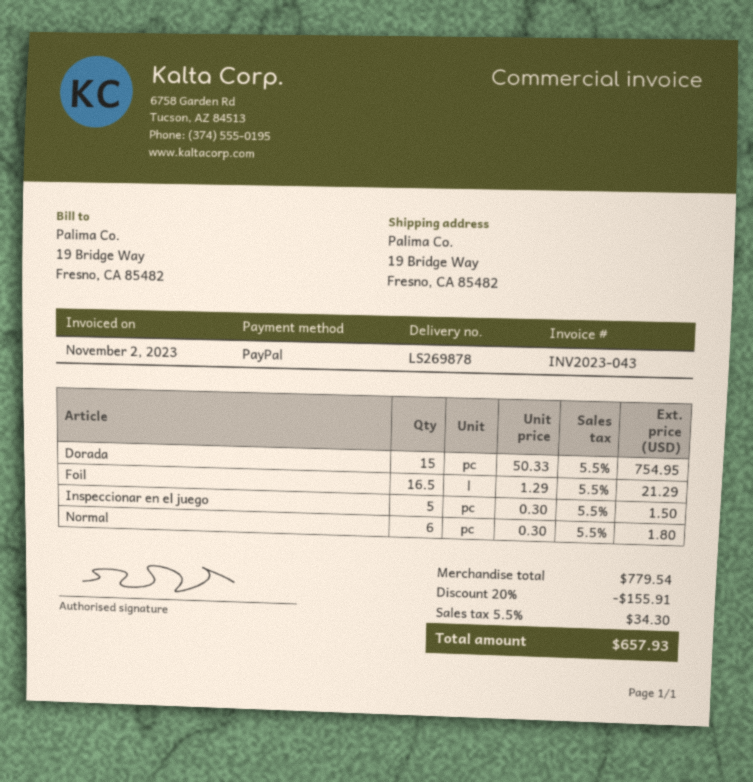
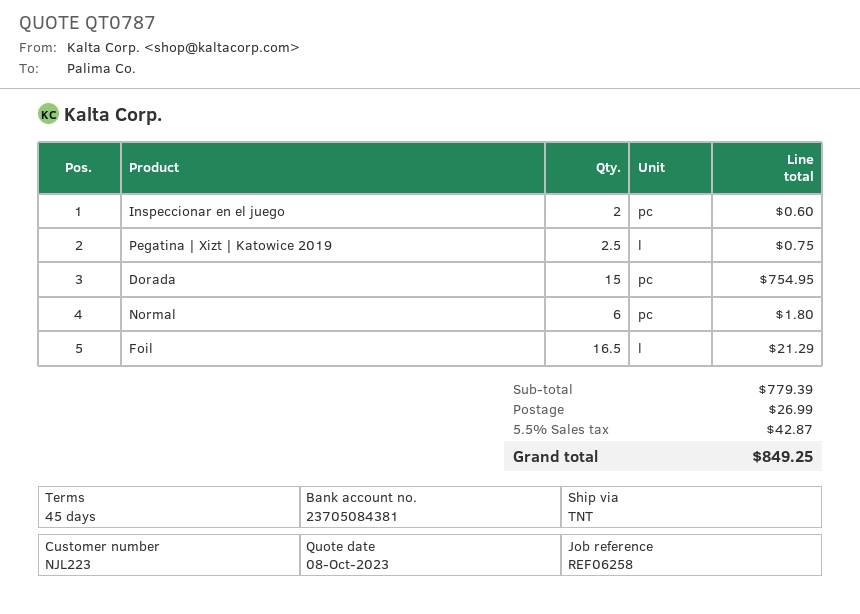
Inspeccionar en el juego: 5 for 1.50 -> 2 for 0.60
Pegatina | Xizt | Katowice 2019: none -> 2.5 for 0.75
subtotal: 779.54 -> 779.39
discount: 20% = 155.91 -> none
shipping: none -> 26.99
tax: 5.5% = 34.30 -> 5.5% = 42.87
total: 657.93 -> 849.25

